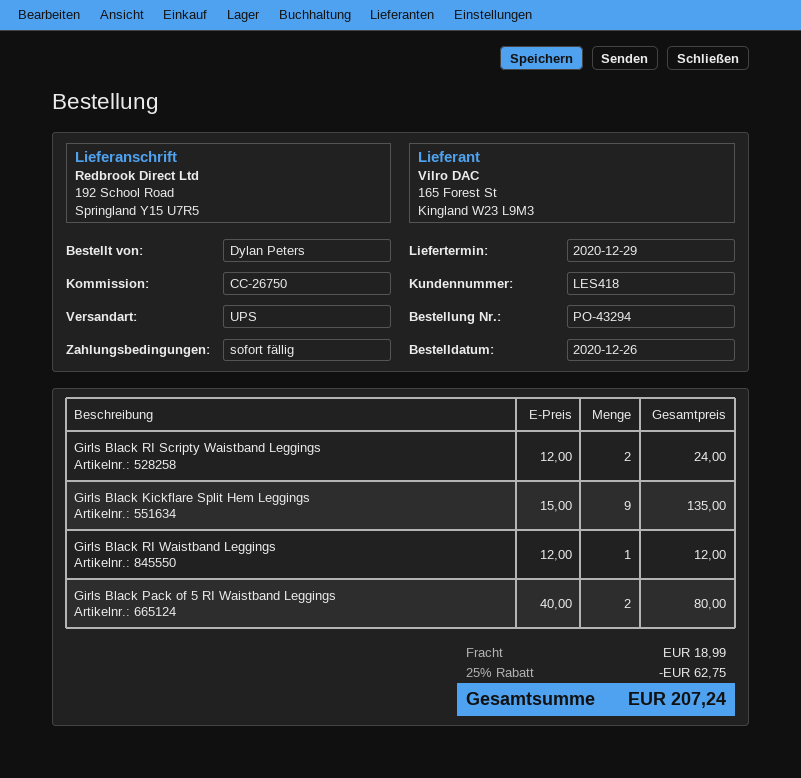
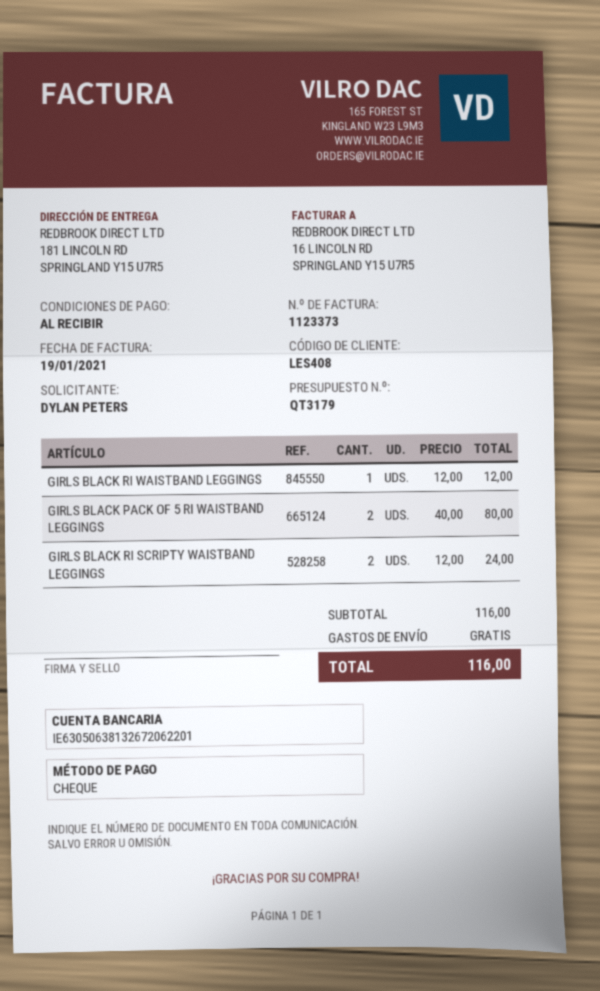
customer number: LES418 -> LES408
ship to: 192 School Road, Springland Y15 U7R5 -> 181 LINCOLN RD, SPRINGLAND Y15 U7R5
Girls Black Kickflare Split Hem Leggings: 9 x 15.00 = 135.00 -> none
discount: 25% = 62.75 -> none
shipping: 18.99 -> 0.00
total: 207.24 -> 116.00

